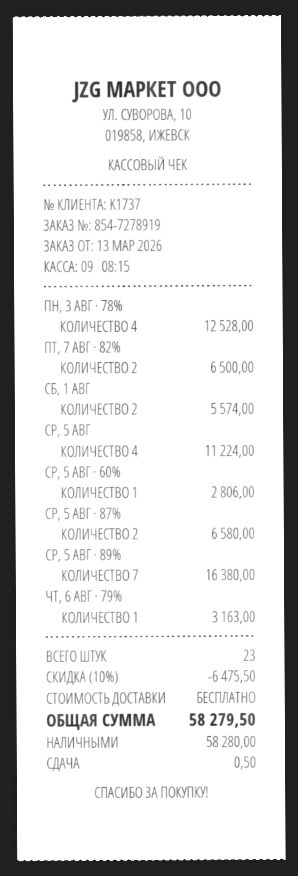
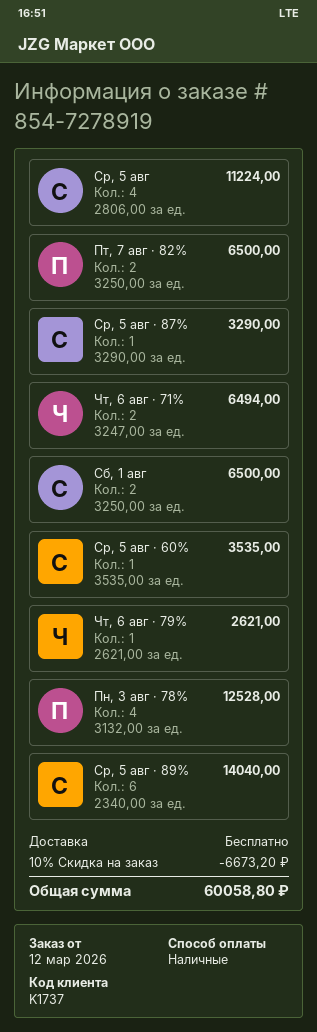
order date: 2026-03-13 -> 2026-03-12
СБ, 1 АВГ: 2 for 5574.00 -> 2 for 6500.00
СР, 5 АВГ · 60%: 1 for 2806.00 -> 1 for 3535.00
СР, 5 АВГ · 87%: 2 for 6580.00 -> 1 for 3290.00
СР, 5 АВГ · 89%: 7 for 16380.00 -> 6 for 14040.00
ЧТ, 6 АВГ · 79%: 1 for 3163.00 -> 1 for 2621.00
Чт, 6 авг · 71%: none -> 2 for 6494.00
discount: 10% = 6475.50 -> 10% = 6673.20
total: 58279.50 -> 60058.80

